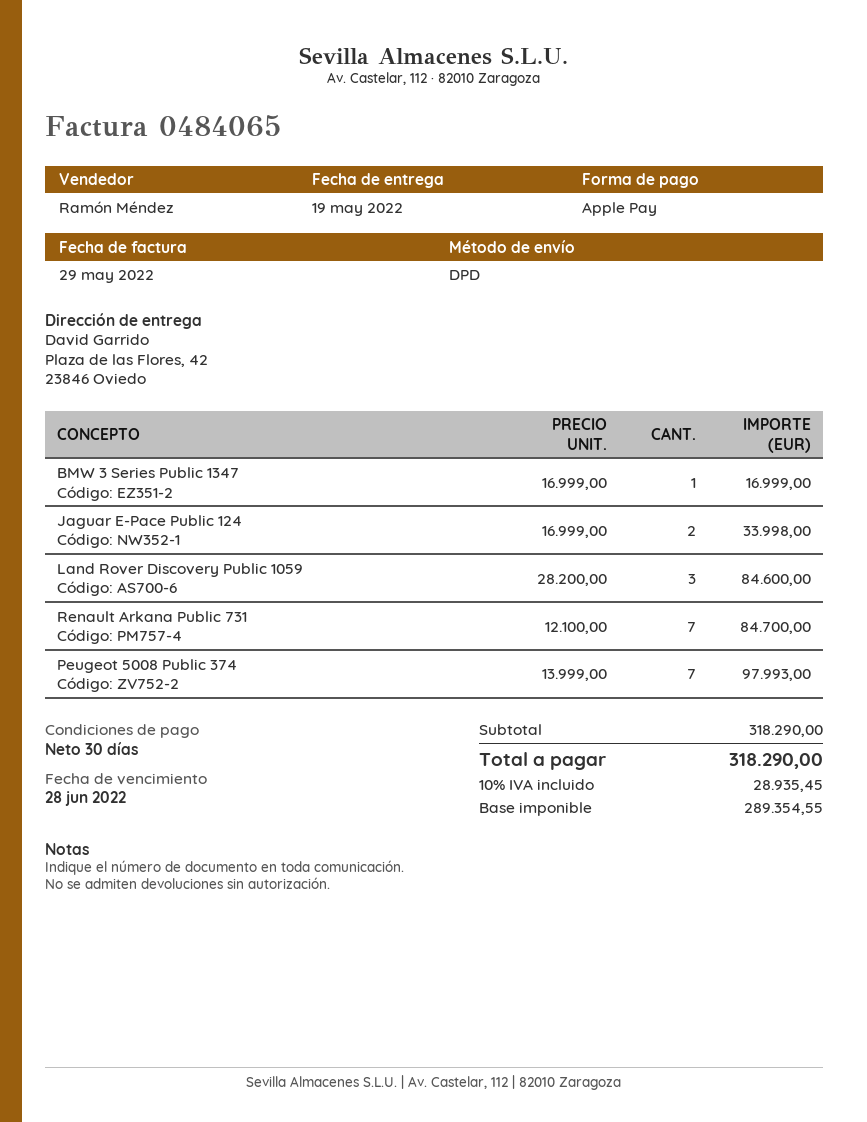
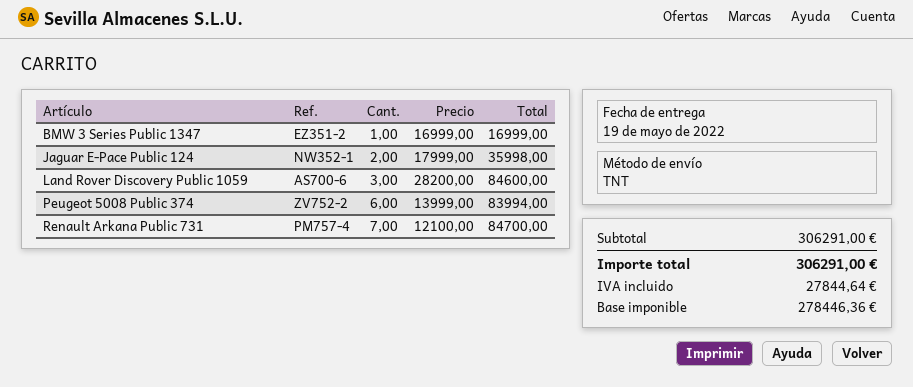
shipping method: DPD -> TNT
Jaguar E-Pace Public 124: 2 x 16999.00 = 33998.00 -> 2 x 17999.00 = 35998.00
Peugeot 5008 Public 374: 7 x 13999.00 = 97993.00 -> 6 x 13999.00 = 83994.00
subtotal: 318290.00 -> 306291.00
net: 289354.55 -> 278446.36
tax: 28935.45 -> 27844.64
total: 318290.00 -> 306291.00

